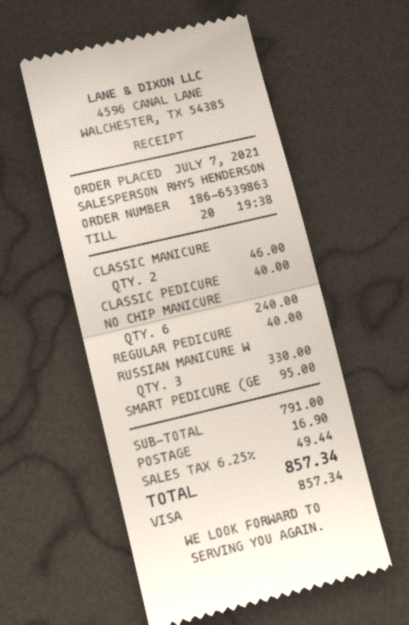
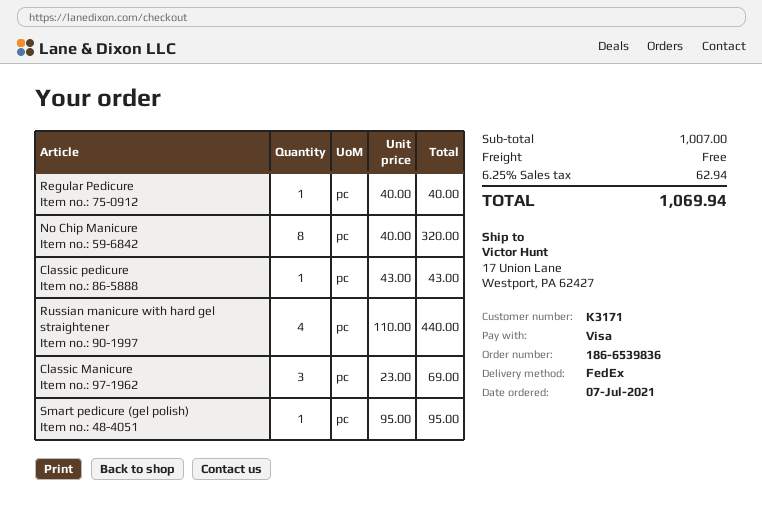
order number: 186-6539863 -> 186-6539836
CLASSIC MANICURE: 2 for 46.00 -> 3 for 69.00
CLASSIC PEDICURE: 1 for 40.00 -> 1 for 43.00
NO CHIP MANICURE: 6 for 240.00 -> 8 for 320.00
RUSSIAN MANICURE W: 3 for 330.00 -> 4 for 440.00
subtotal: 791.00 -> 1007.00
shipping: 16.90 -> 0.00
tax: 6.25% = 49.44 -> 6.25% = 62.94
total: 857.34 -> 1069.94

